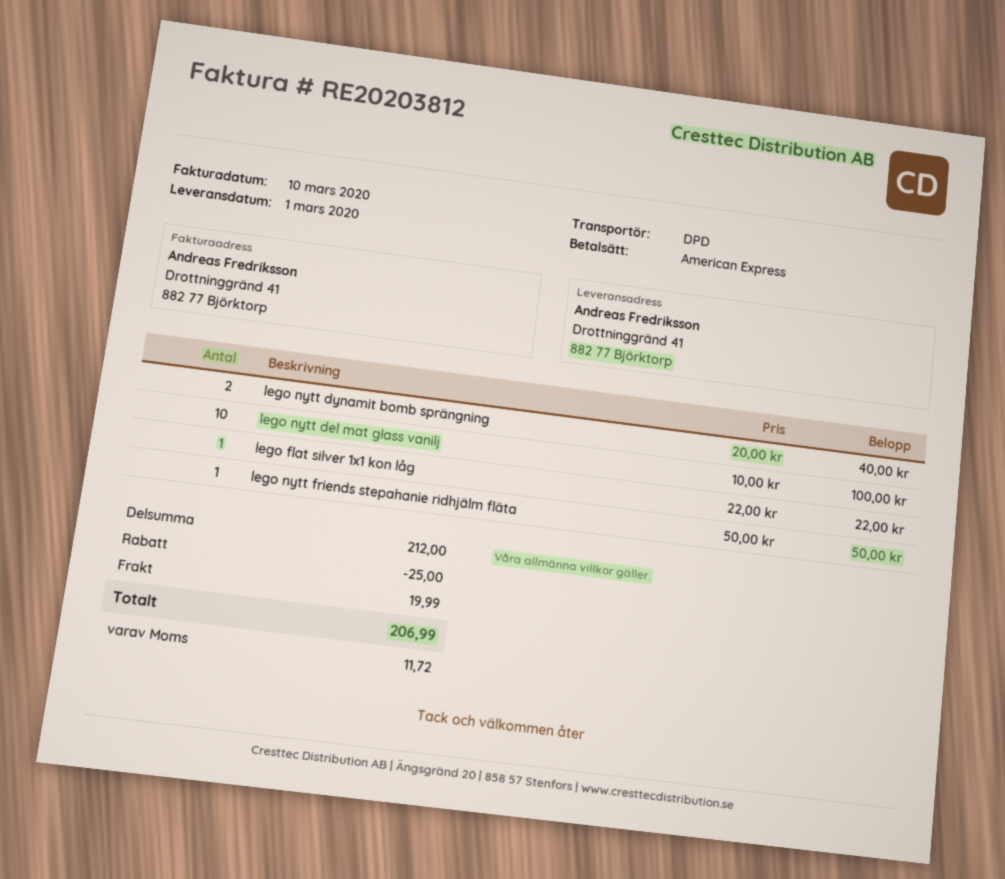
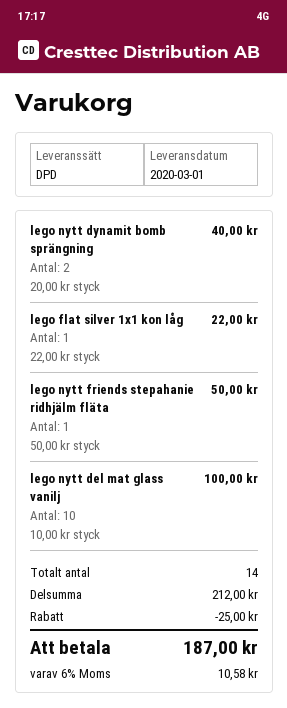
shipping: 19.99 -> none
tax: 11.72 -> 10.58
total: 206.99 -> 187.00

